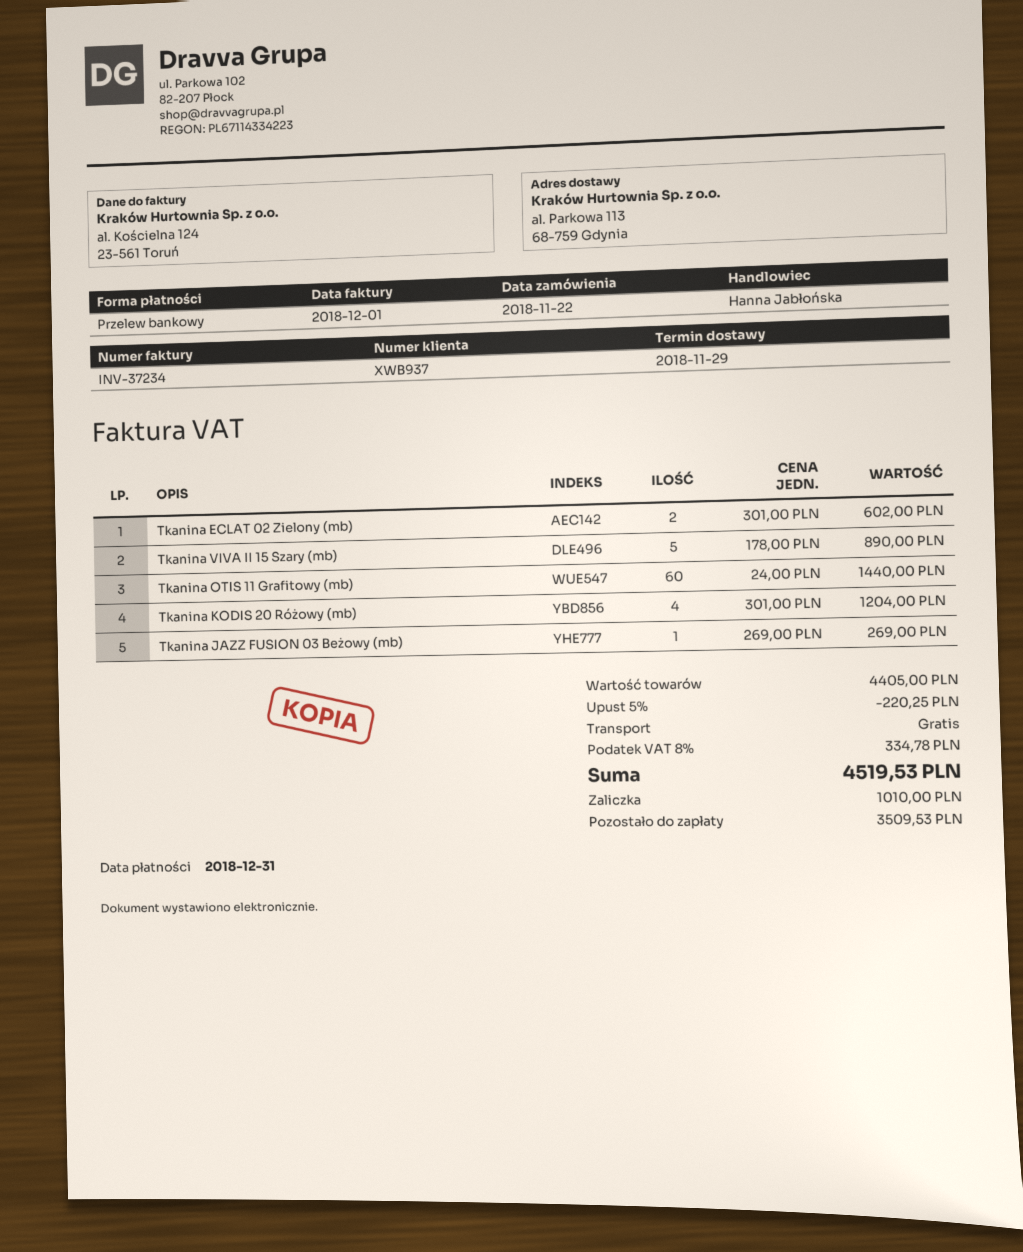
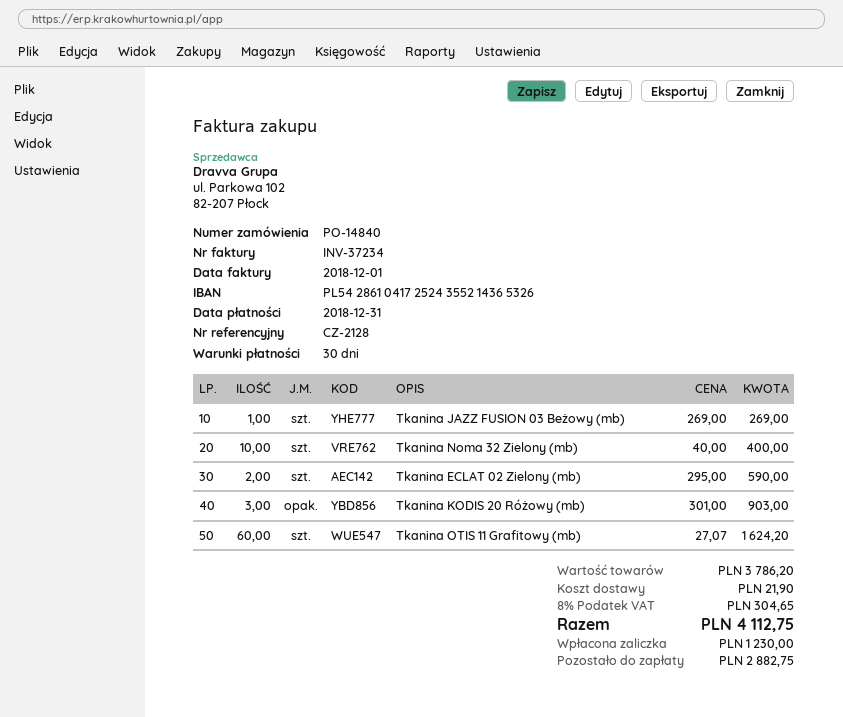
Tkanina ECLAT 02 Zielony (mb): 2 x 301.00 = 602.00 -> 2 x 295.00 = 590.00
Tkanina VIVA II 15 Szary (mb): 5 x 178.00 = 890.00 -> none
Tkanina OTIS 11 Grafitowy (mb): 60 x 24.00 = 1440.00 -> 60 x 27.07 = 1624.20
Tkanina KODIS 20 Różowy (mb): 4 x 301.00 = 1204.00 -> 3 x 301.00 = 903.00
Tkanina Noma 32 Zielony (mb): none -> 10 x 40.00 = 400.00
subtotal: 4405.00 -> 3786.20
discount: 5% = 220.25 -> none
shipping: 0.00 -> 21.90
tax: 8% = 334.78 -> 8% = 304.65
total: 4519.53 -> 4112.75
deposit: 1010.00 -> 1230.00
balance: 3509.53 -> 2882.75

